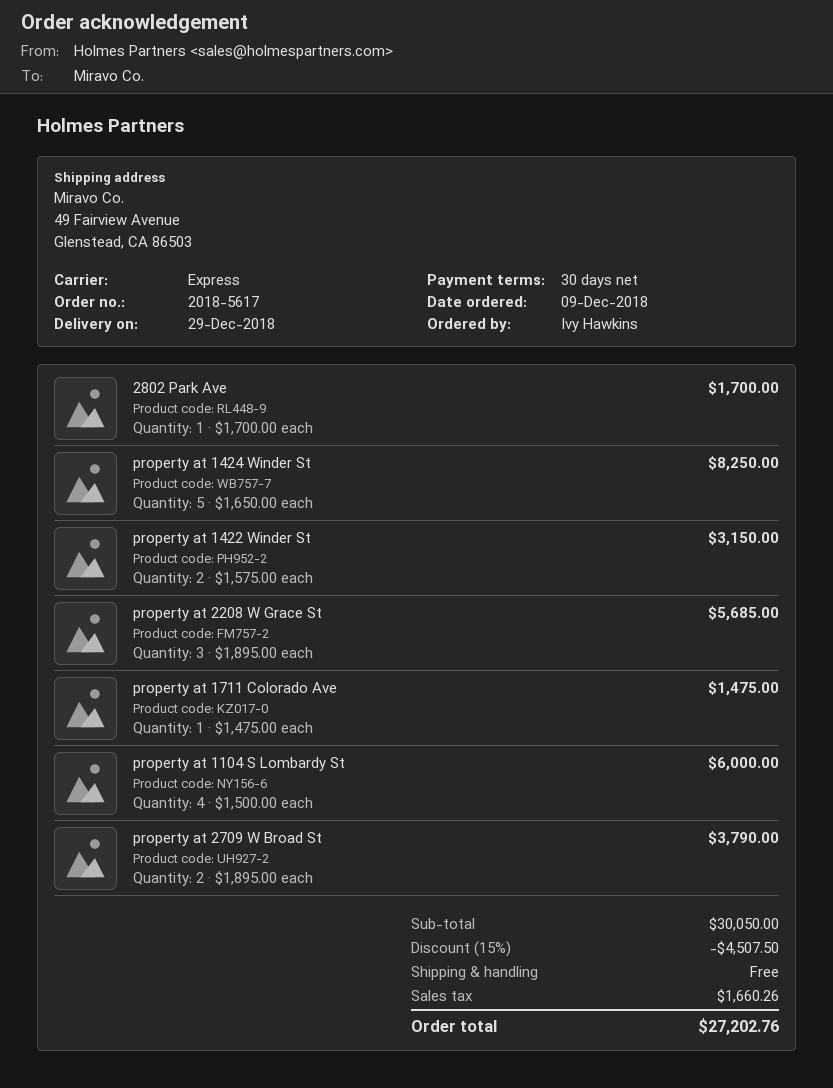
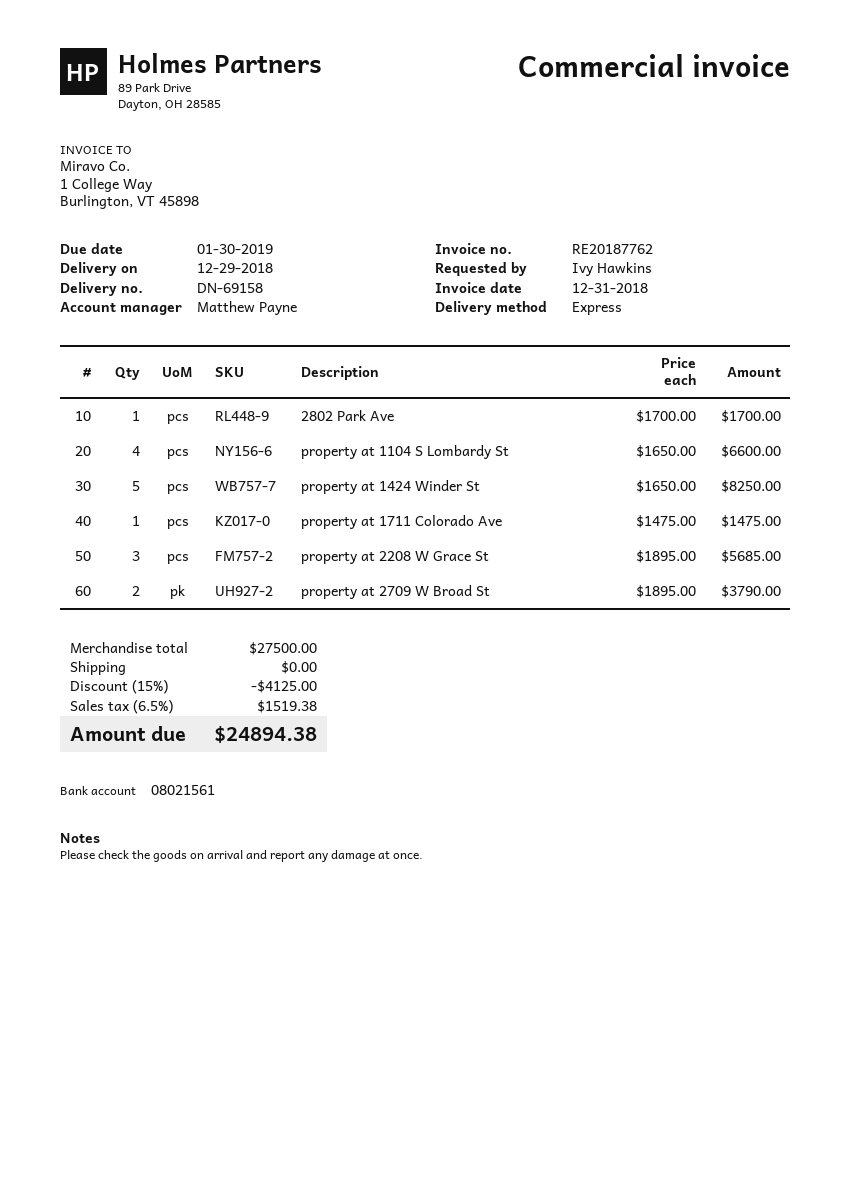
property at 1422 Winder St: 2 x 1575.00 = 3150.00 -> none
property at 1104 S Lombardy St: 4 x 1500.00 = 6000.00 -> 4 x 1650.00 = 6600.00
subtotal: 30050.00 -> 27500.00
discount: 15% = 4507.50 -> 15% = 4125.00
tax: 1660.26 -> 1519.38
total: 27202.76 -> 24894.38

